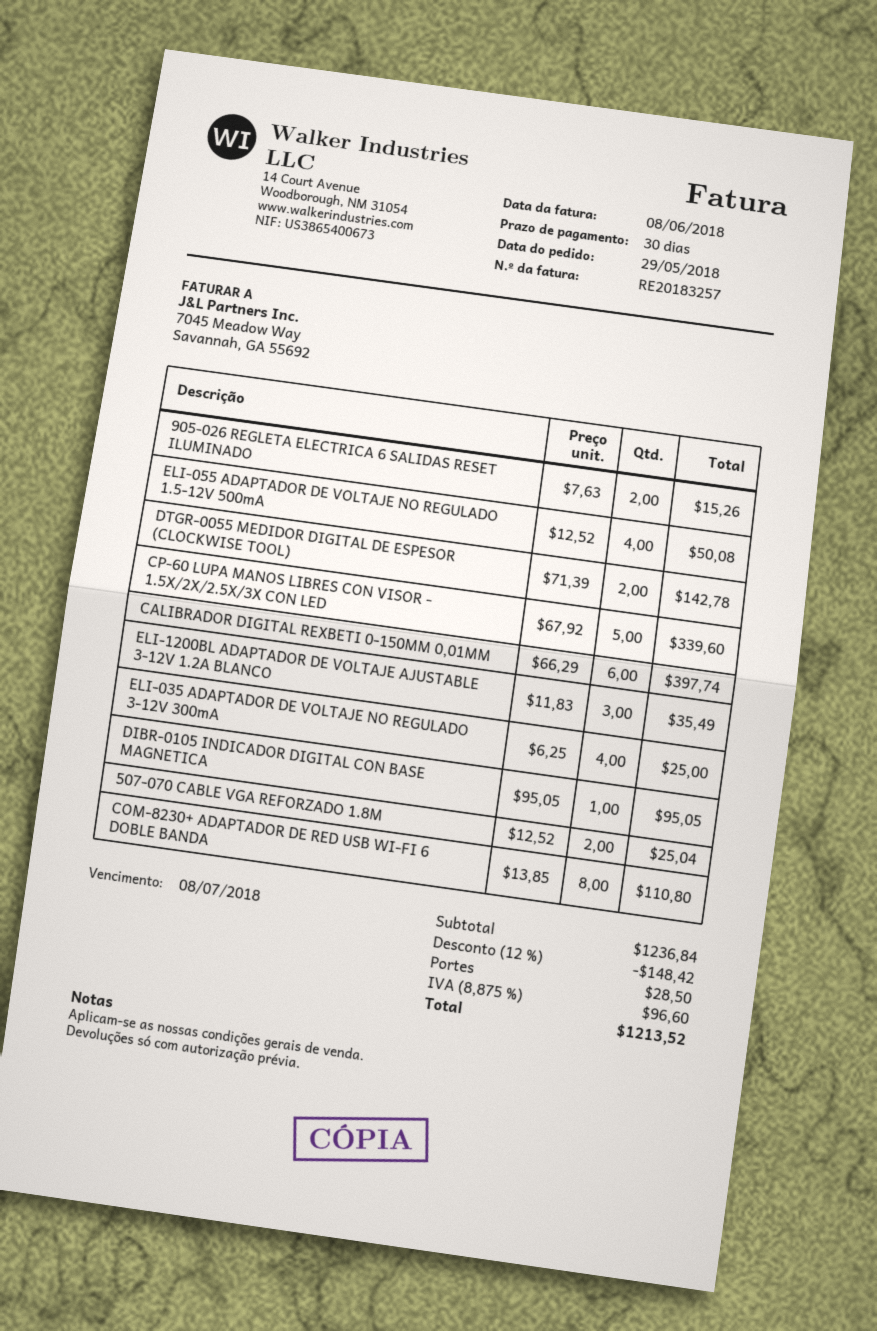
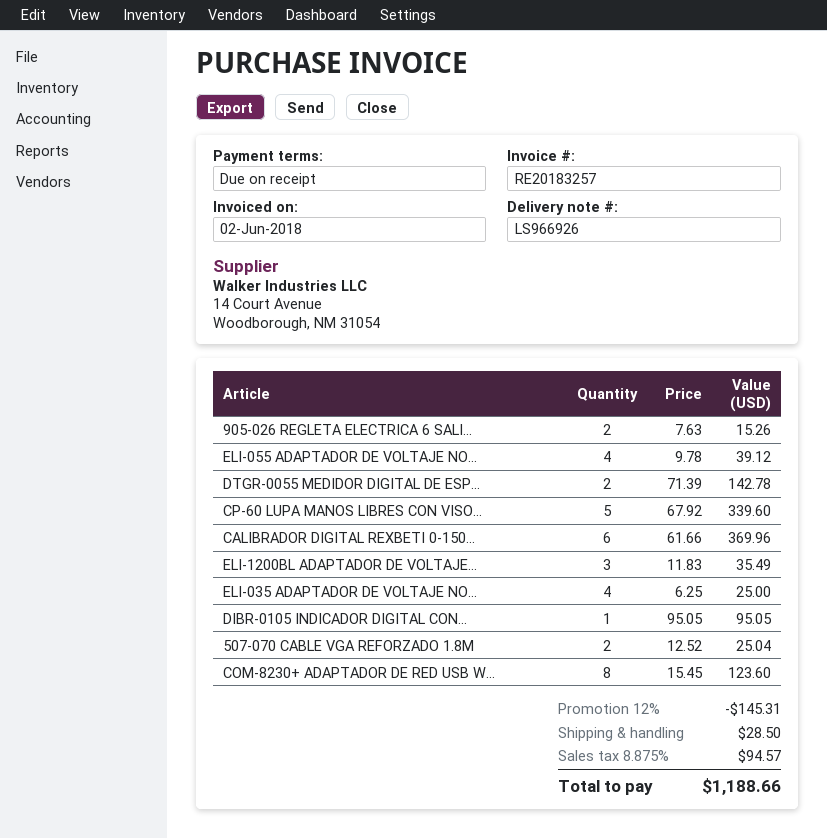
invoice date: 2018-06-08 -> 2018-06-02
payment terms: 30 days -> on receipt
ELI-055 ADAPTADOR DE VOLTAJE NO REGULADO 1.5-12V 500mA: 4 x 12.52 = 50.08 -> 4 x 9.78 = 39.12
CALIBRADOR DIGITAL REXBETI 0-150MM 0,01MM: 6 x 66.29 = 397.74 -> 6 x 61.66 = 369.96
COM-8230+ ADAPTADOR DE RED USB WI-FI 6 DOBLE BANDA: 8 x 13.85 = 110.80 -> 8 x 15.45 = 123.60
discount: 12% = 148.42 -> 12% = 145.31
tax: 8.875% = 96.60 -> 8.875% = 94.57
total: 1213.52 -> 1188.66

